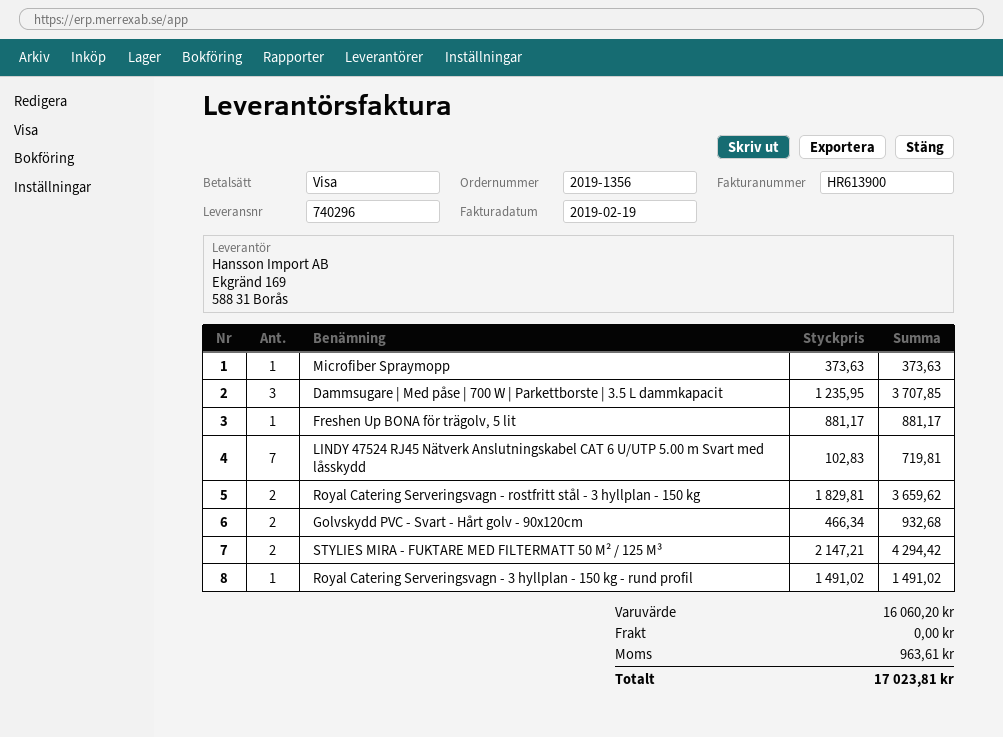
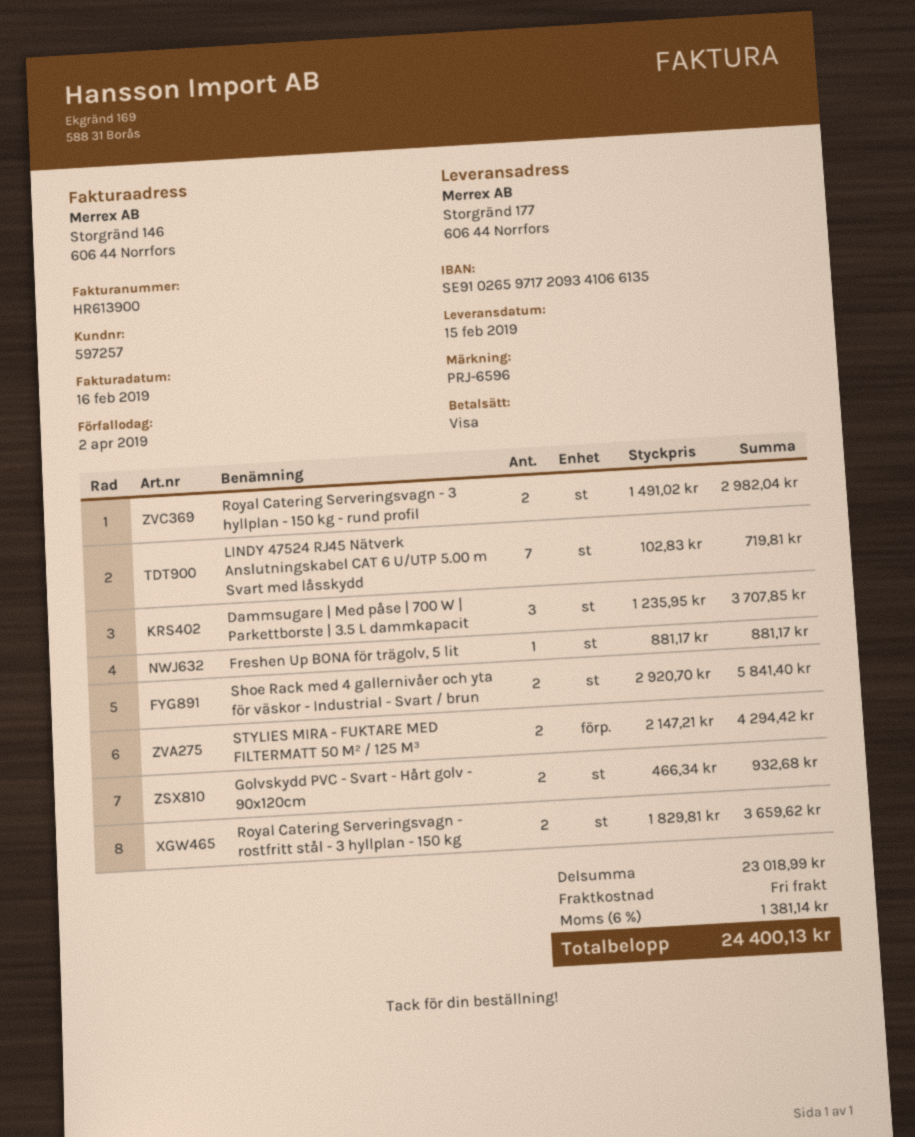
invoice date: 2019-02-19 -> 2019-02-16
Microfiber Spraymopp: 1 x 373.63 = 373.63 -> none
Royal Catering Serveringsvagn - 3 hyllplan - 150 kg - rund profil: 1 x 1491.02 = 1491.02 -> 2 x 1491.02 = 2982.04
Shoe Rack med 4 gallernivåer och yta för väskor - Industrial - Svart / brun: none -> 2 x 2920.70 = 5841.40
subtotal: 16060.20 -> 23018.99
tax: 963.61 -> 1381.14
total: 17023.81 -> 24400.13

